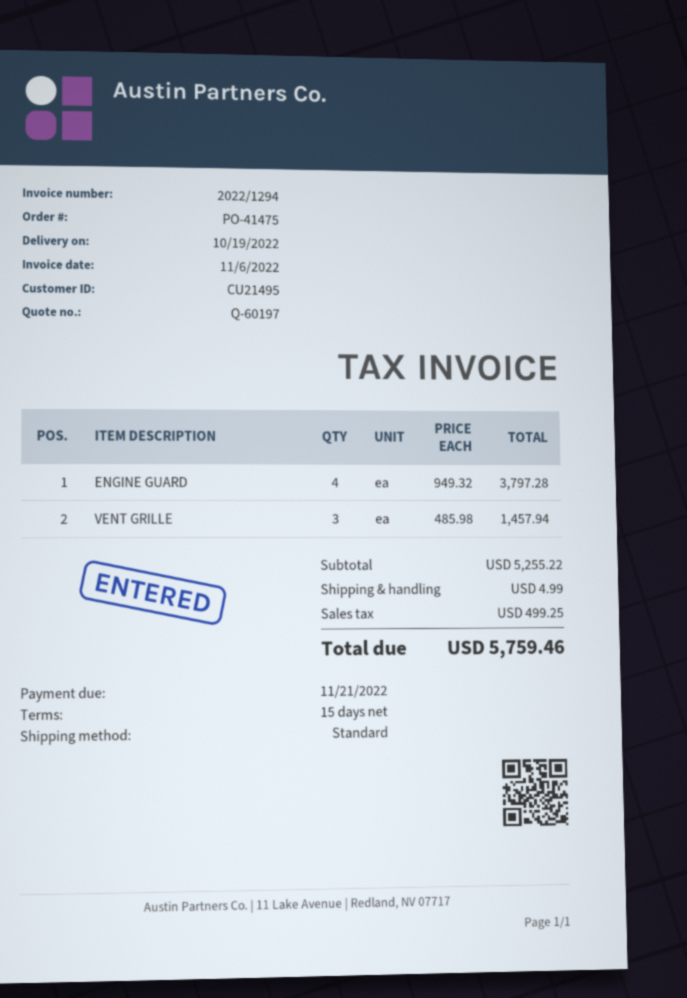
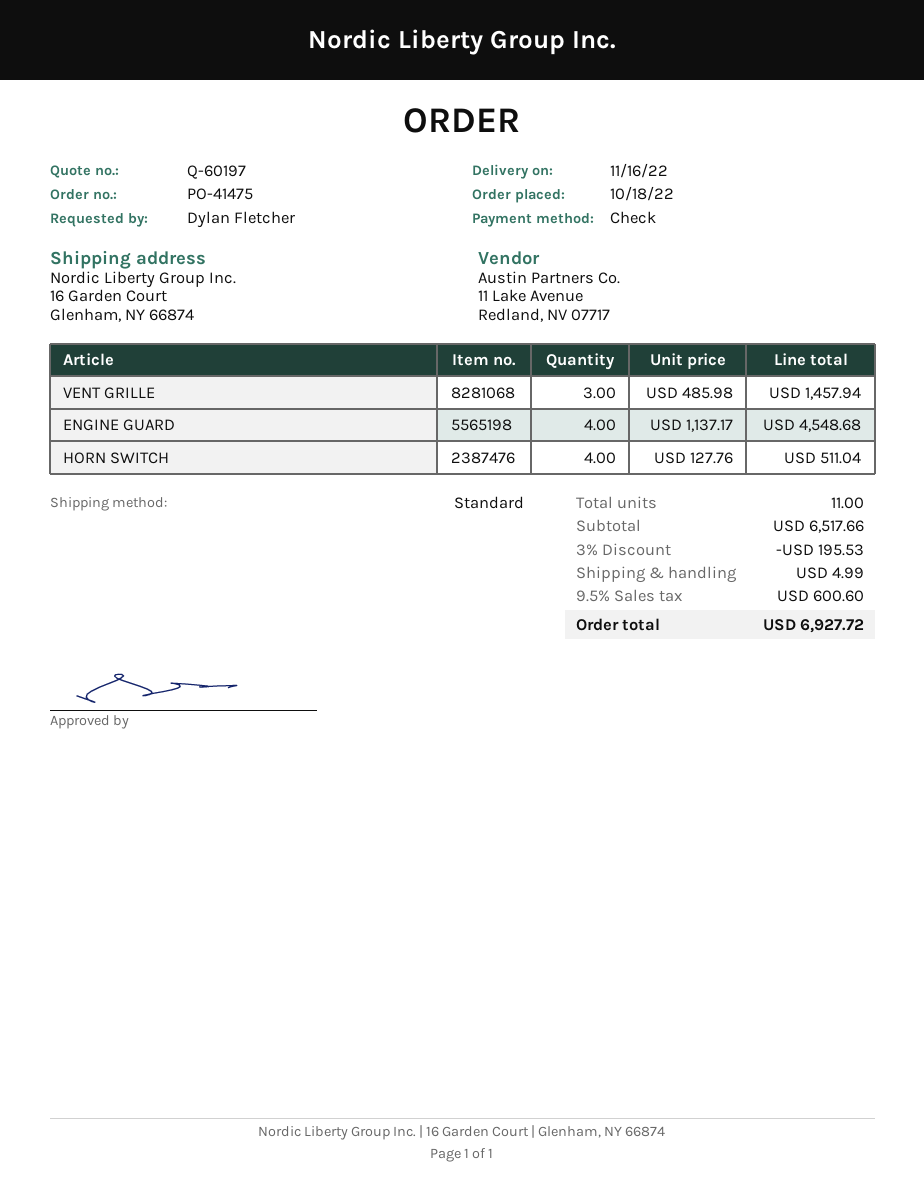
delivery date: 2022-10-19 -> 2022-11-16
ENGINE GUARD: 4 x 949.32 = 3797.28 -> 4 x 1137.17 = 4548.68
HORN SWITCH: none -> 4 x 127.76 = 511.04
subtotal: 5255.22 -> 6517.66
discount: none -> 3% = 195.53
tax: 499.25 -> 600.60
total: 5759.46 -> 6927.72

